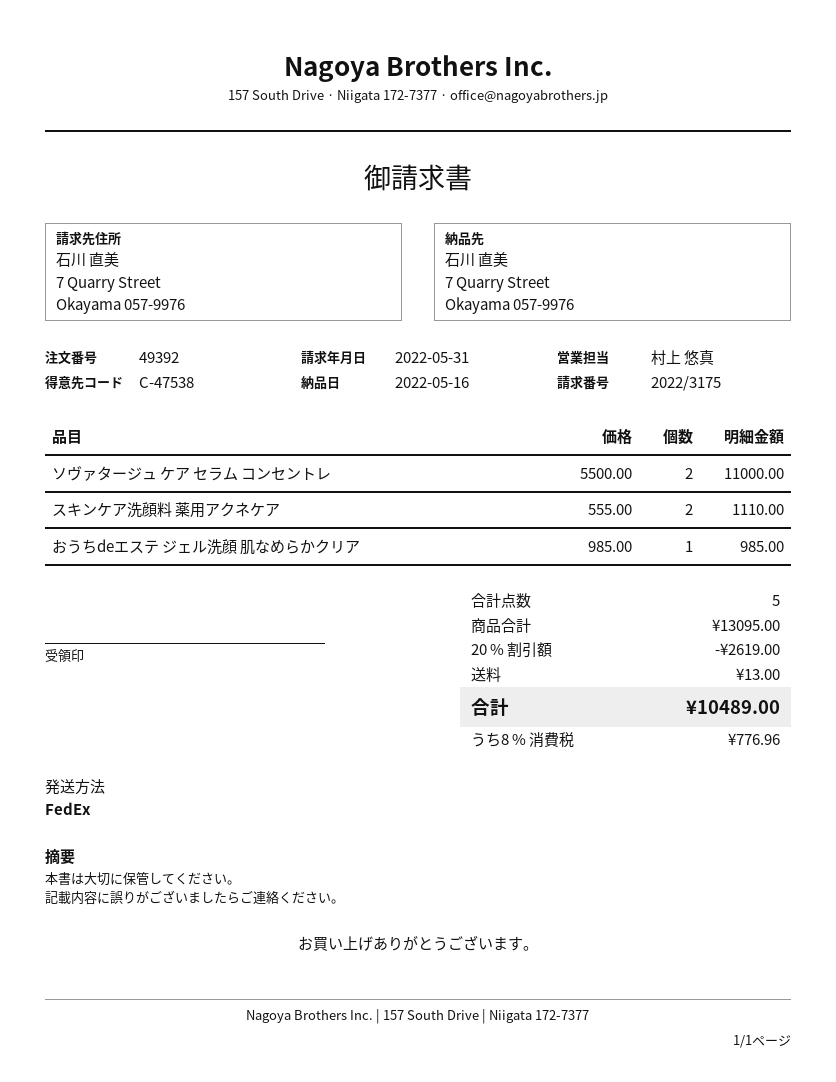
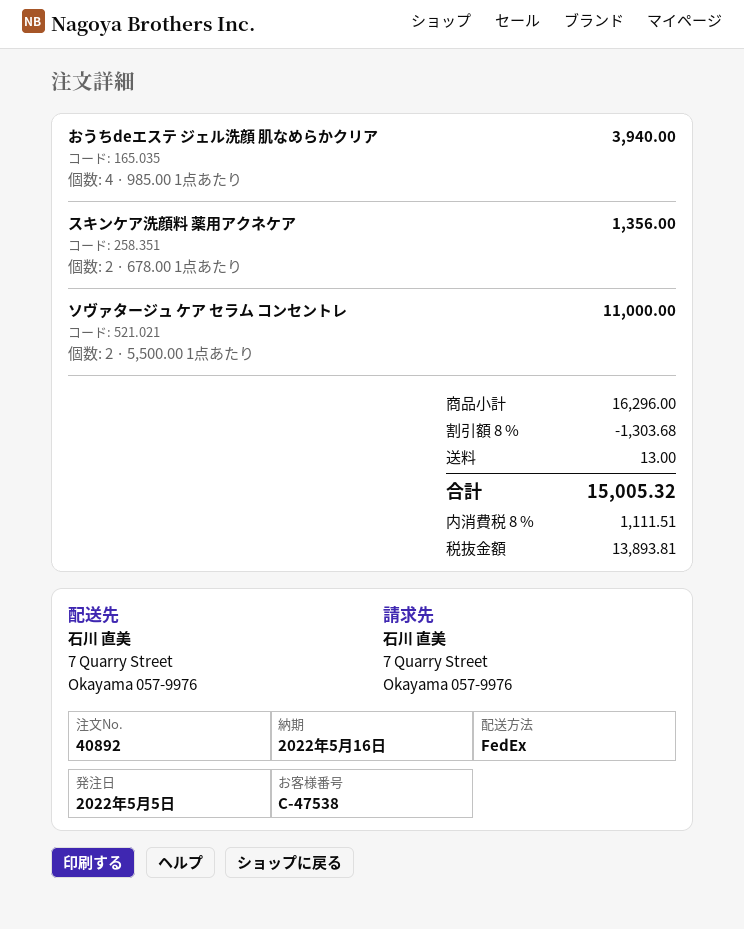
order number: 49392 -> 40892
スキンケア洗顔料 薬用アクネケア: 2 x 555.00 = 1110.00 -> 2 x 678.00 = 1356.00
おうちdeエステ ジェル洗顔 肌なめらかクリア: 1 x 985.00 = 985.00 -> 4 x 985.00 = 3940.00
subtotal: 13095.00 -> 16296.00
discount: 20% = 2619.00 -> 8% = 1303.68
tax: 8% = 776.96 -> 8% = 1111.51
total: 10489.00 -> 15005.32

